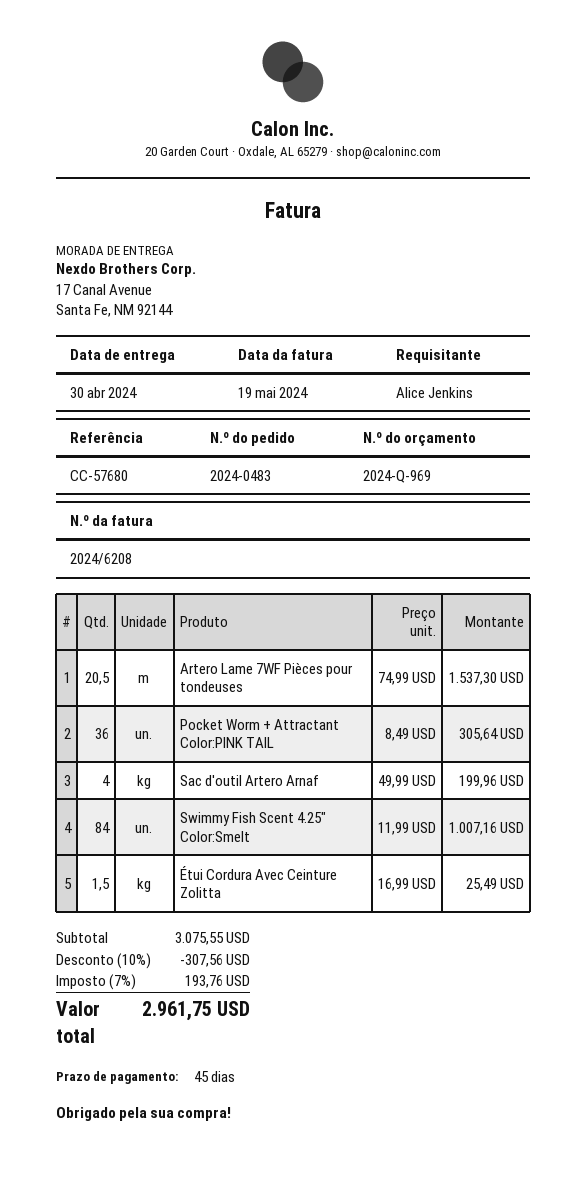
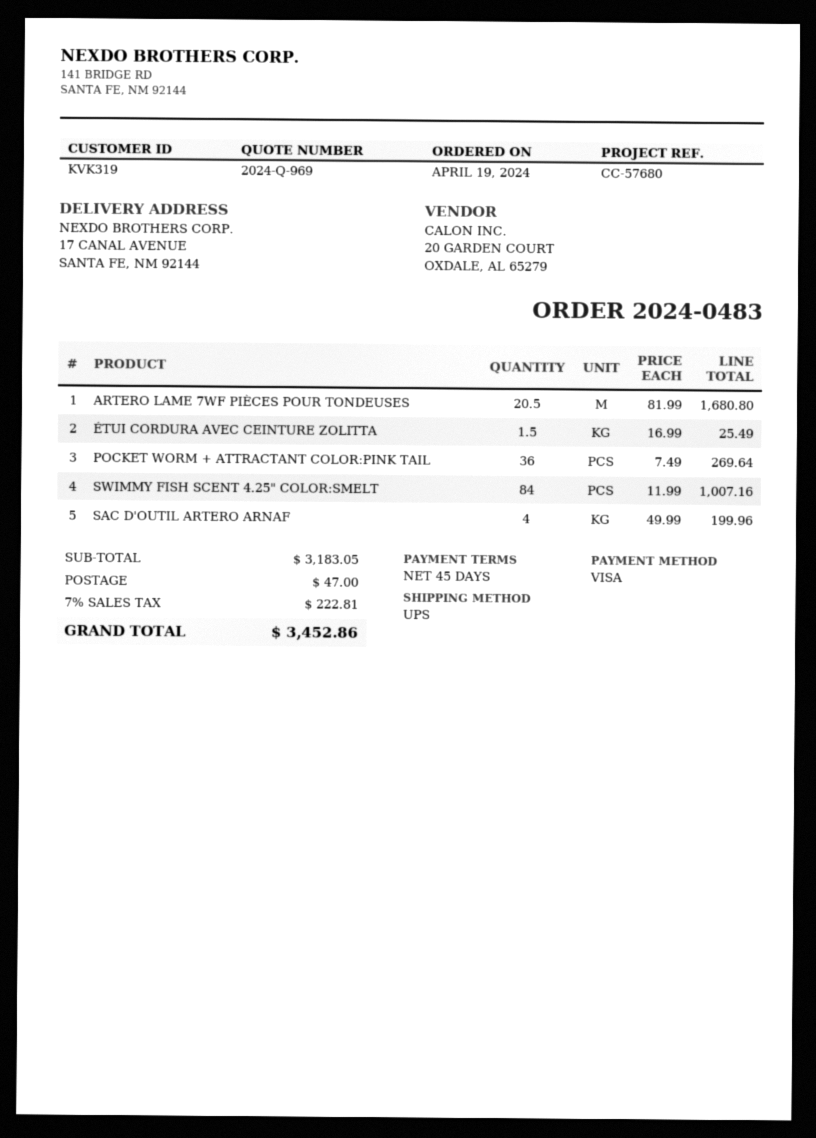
Artero Lame 7WF Pièces pour tondeuses: 20.5 x 74.99 = 1537.30 -> 20.5 x 81.99 = 1680.80
Pocket Worm + Attractant Color:PINK TAIL: 36 x 8.49 = 305.64 -> 36 x 7.49 = 269.64
subtotal: 3075.55 -> 3183.05
discount: 10% = 307.56 -> none
shipping: none -> 47.00
tax: 7% = 193.76 -> 7% = 222.81
total: 2961.75 -> 3452.86

